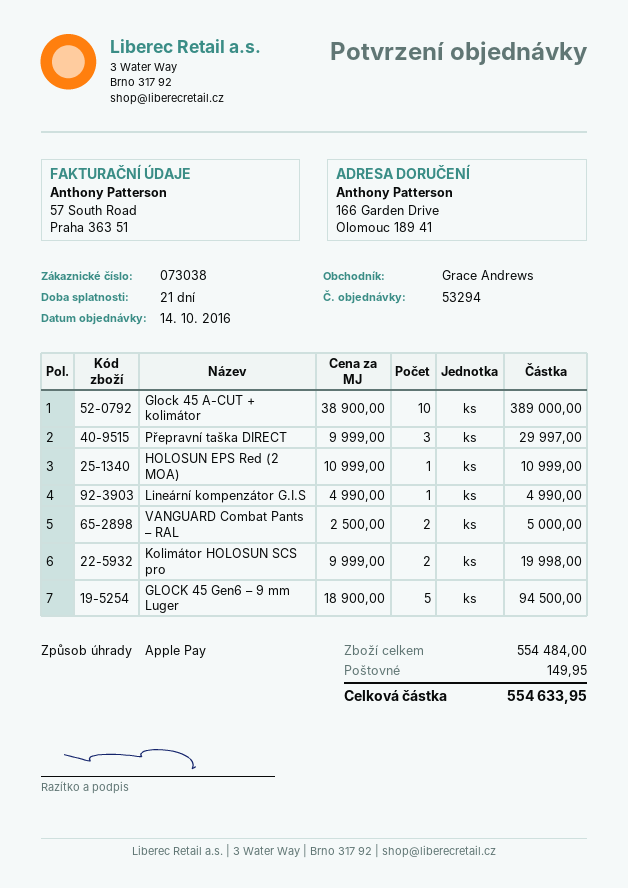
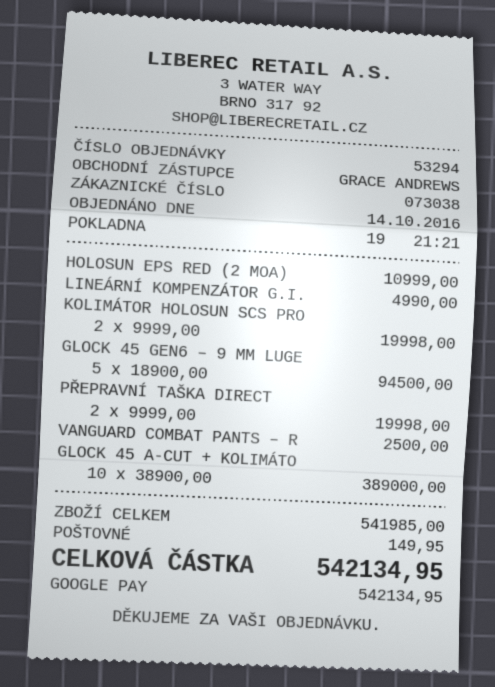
payment method: Apple Pay -> Google Pay
Přepravní taška DIRECT: 3 x 9999.00 = 29997.00 -> 2 x 9999.00 = 19998.00
VANGUARD Combat Pants – RAL: 2 x 2500.00 = 5000.00 -> 1 x 2500.00 = 2500.00
subtotal: 554484.00 -> 541985.00
total: 554633.95 -> 542134.95

